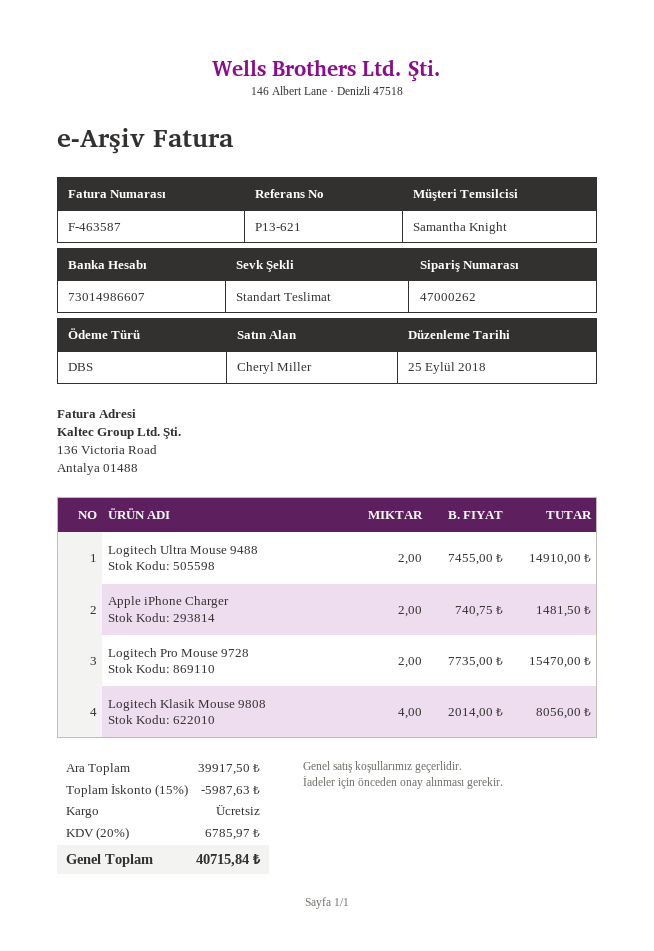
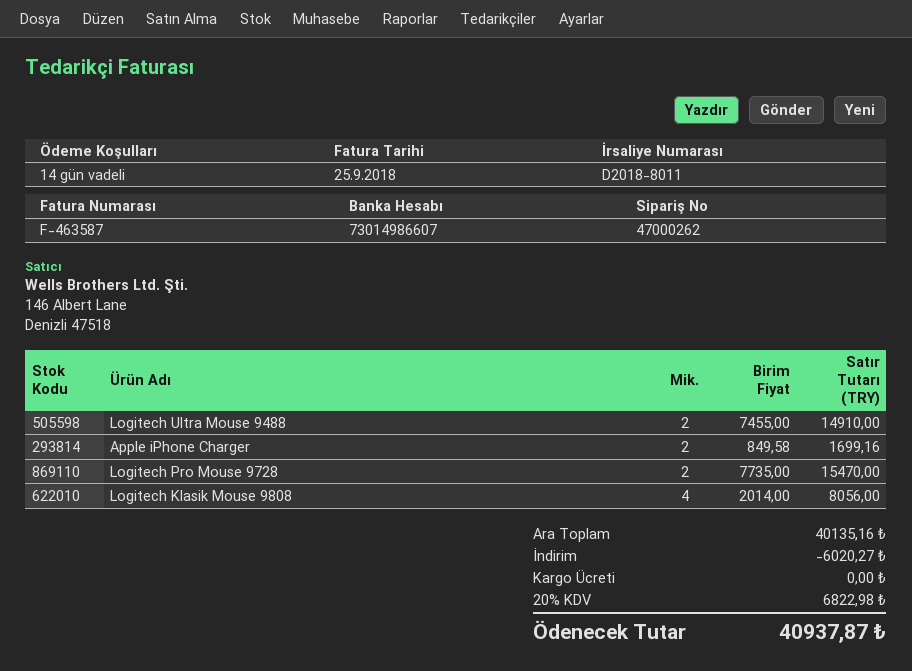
Apple iPhone Charger: 2 x 740.75 = 1481.50 -> 2 x 849.58 = 1699.16
subtotal: 39917.50 -> 40135.16
discount: 5987.63 -> 6020.27
tax: 20% = 6785.97 -> 20% = 6822.98
total: 40715.84 -> 40937.87

